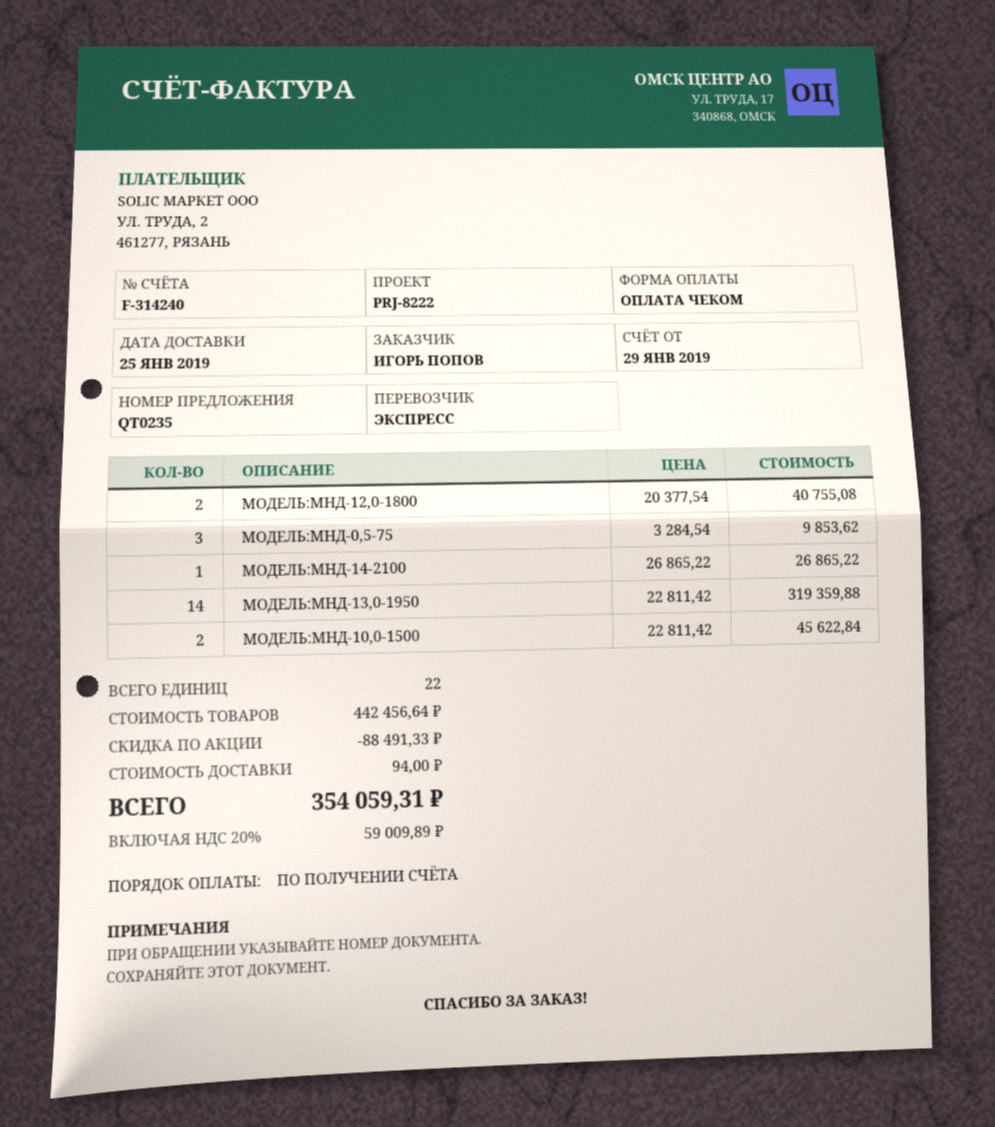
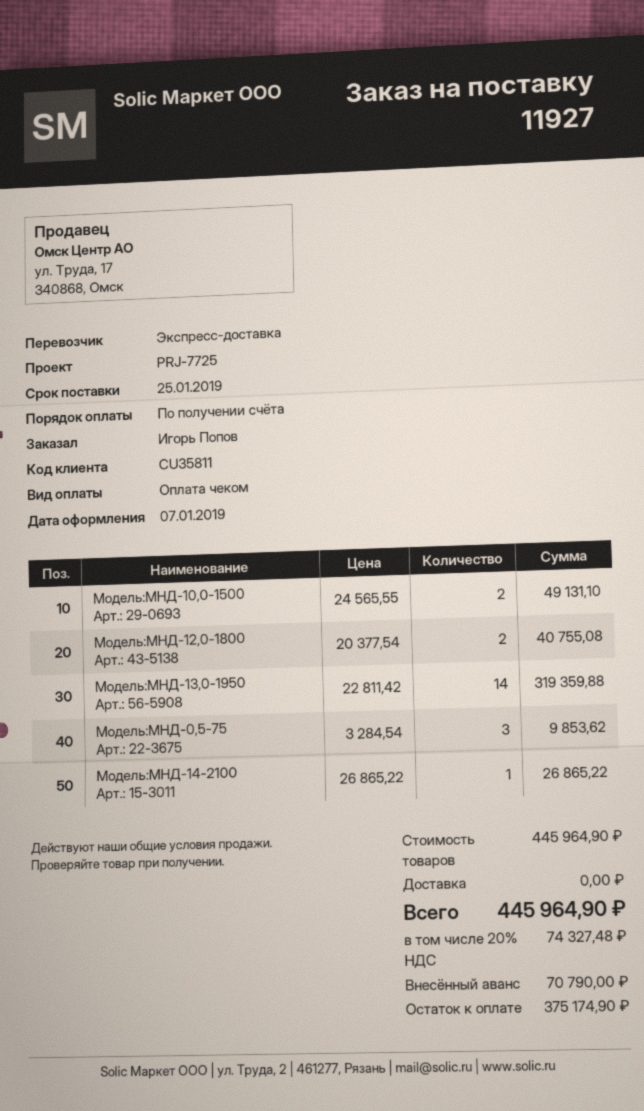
reference: PRJ-8222 -> PRJ-7725
МОДЕЛЬ:МНД-10,0-1500: 2 x 22811.42 = 45622.84 -> 2 x 24565.55 = 49131.10
subtotal: 442456.64 -> 445964.90
discount: 88491.33 -> none
shipping: 94.00 -> 0.00
tax: 20% = 59009.89 -> 20% = 74327.48
total: 354059.31 -> 445964.90

